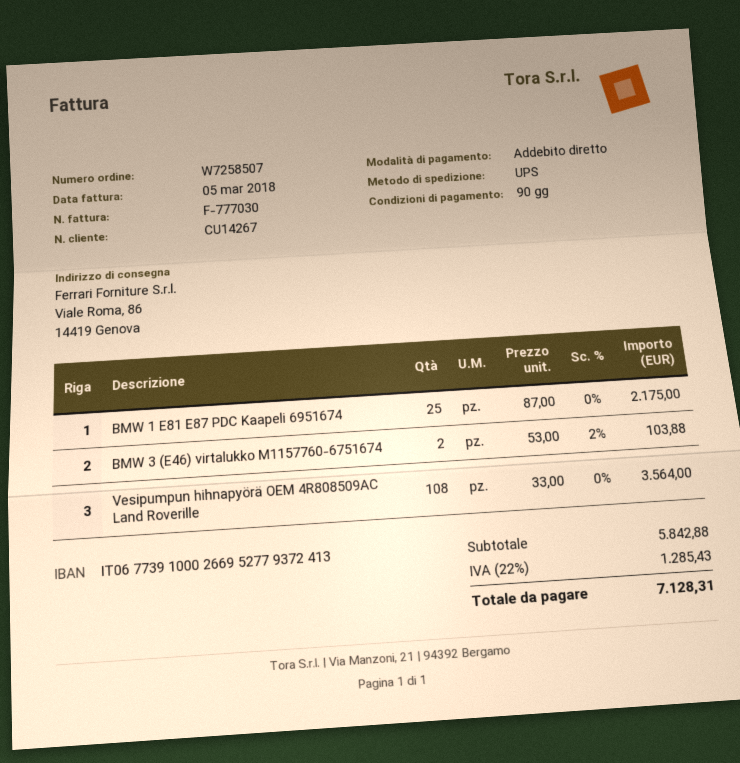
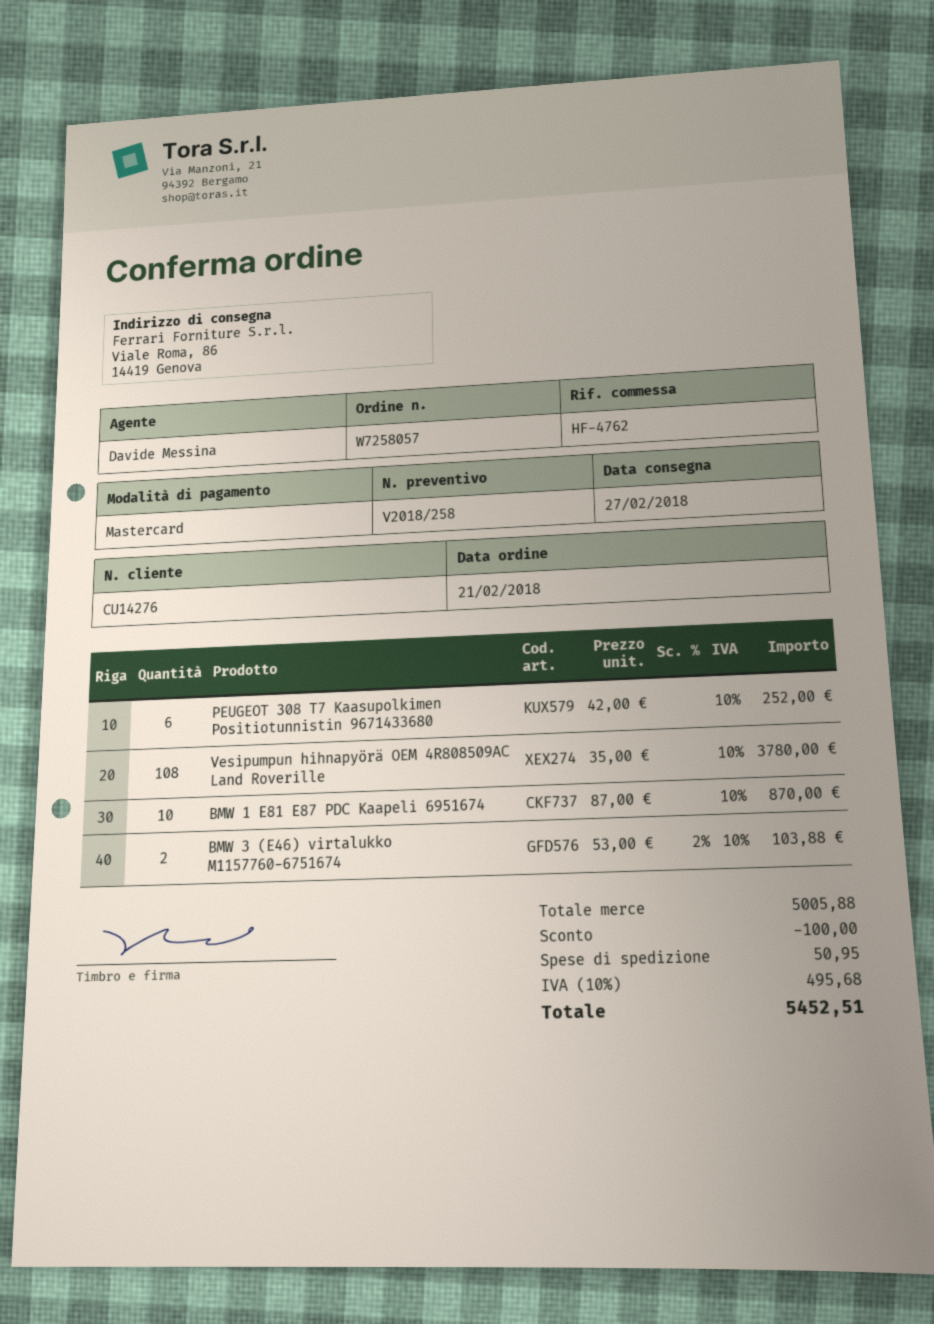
order number: W7258507 -> W7258057
customer number: CU14267 -> CU14276
payment method: direct debit -> Mastercard
BMW 1 E81 E87 PDC Kaapeli 6951674: 25 x 87.00 = 2175.00 -> 10 x 87.00 = 870.00
Vesipumpun hihnapyörä OEM 4R808509AC Land Roverille: 108 x 33.00 = 3564.00 -> 108 x 35.00 = 3780.00
PEUGEOT 308 T7 Kaasupolkimen Positiotunnistin 9671433680: none -> 6 x 42.00 = 252.00
subtotal: 5842.88 -> 5005.88
discount: none -> 100.00
shipping: none -> 50.95
tax: 22% = 1285.43 -> 10% = 495.68
total: 7128.31 -> 5452.51

